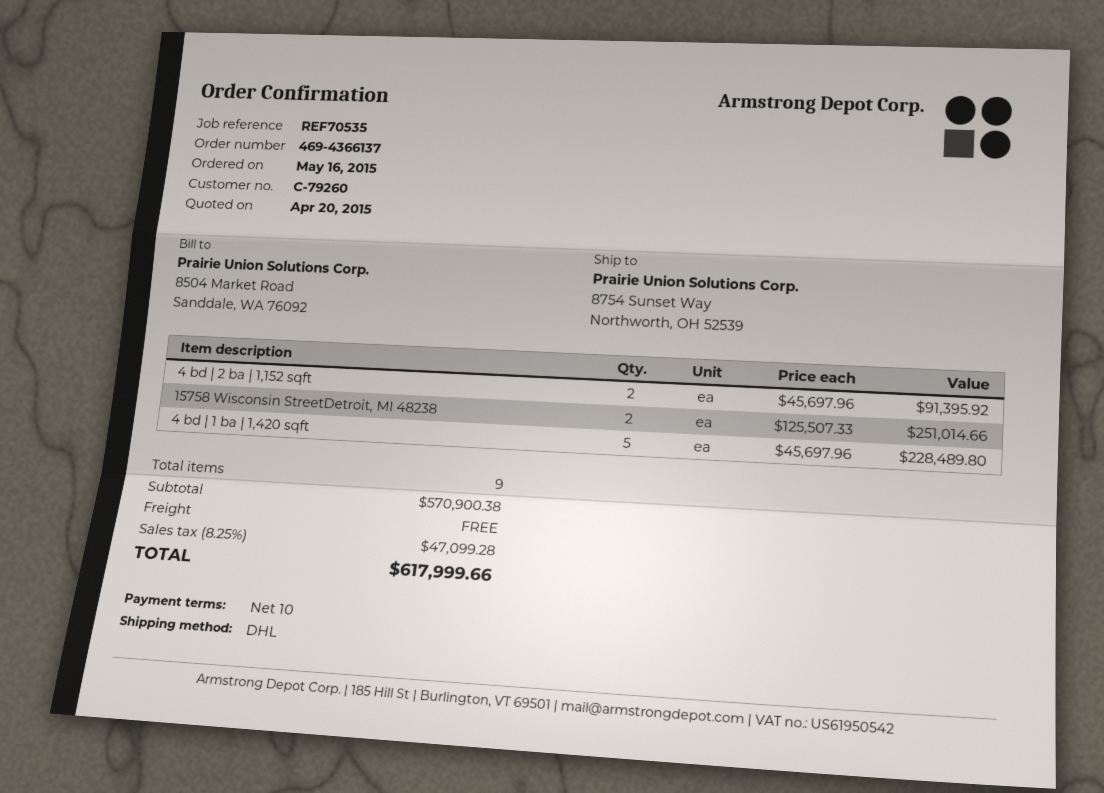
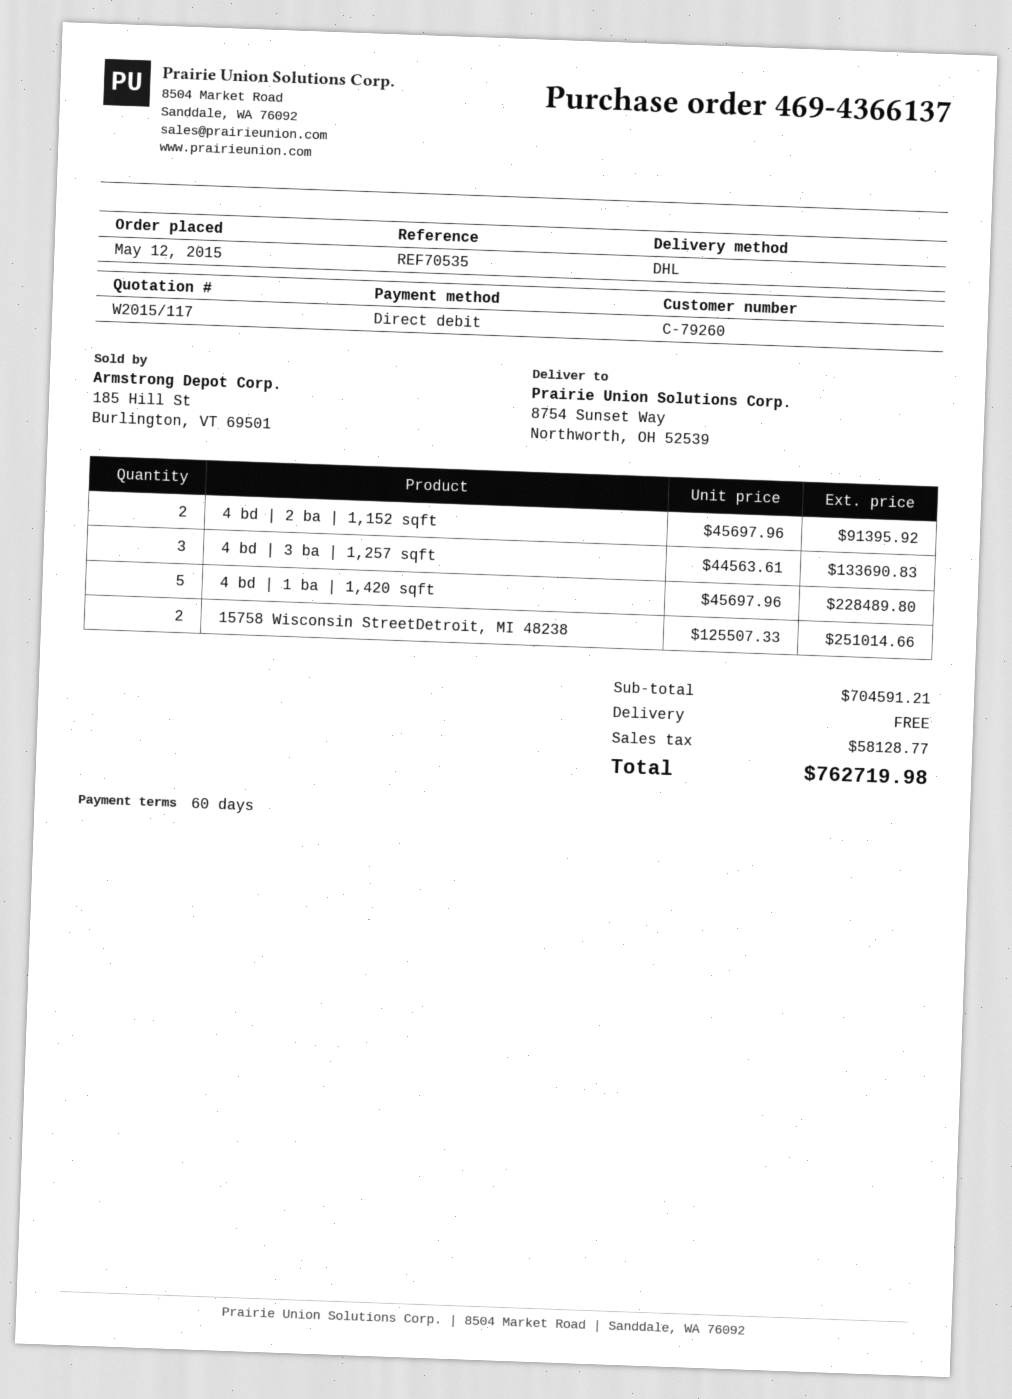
order date: 2015-05-16 -> 2015-05-12
payment terms: 10 days -> 60 days
4 bd | 3 ba | 1,257 sqft: none -> 3 x 44563.61 = 133690.83
subtotal: 570900.38 -> 704591.21
tax: 47099.28 -> 58128.77
total: 617999.66 -> 762719.98

